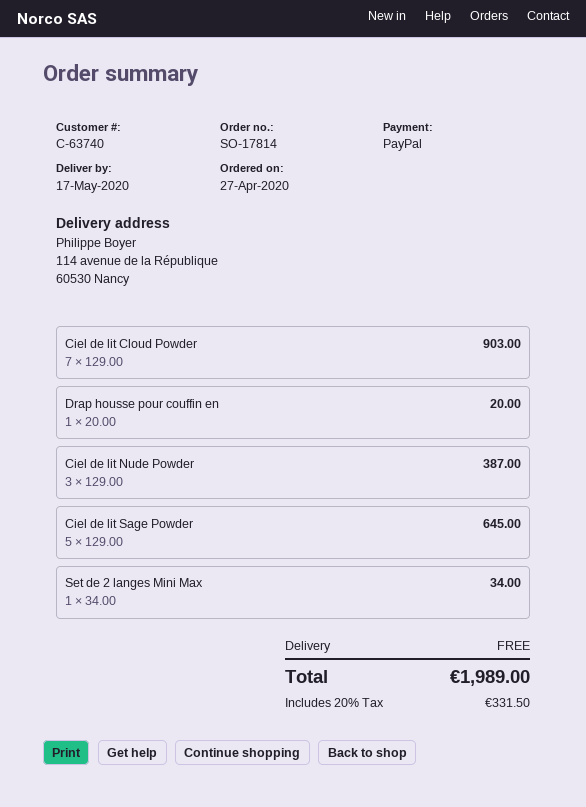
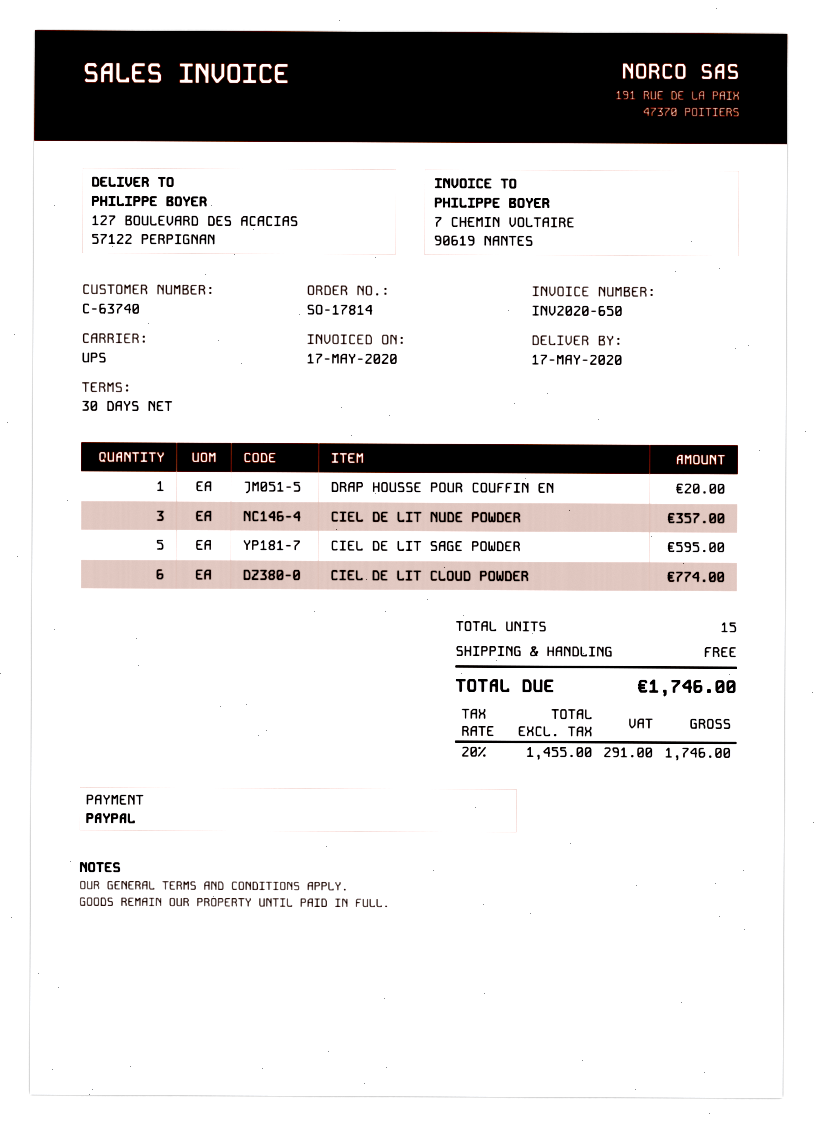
ship to: 114 avenue de la République, 60530 Nancy -> 127 BOULEVARD DES ACACIAS, 57122 PERPIGNAN
Ciel de lit Cloud Powder: 7 for 903.00 -> 6 for 774.00
Ciel de lit Nude Powder: 3 for 387.00 -> 3 for 357.00
Ciel de lit Sage Powder: 5 for 645.00 -> 5 for 595.00
Set de 2 langes Mini Max: 1 for 34.00 -> none
tax: 20% = 331.50 -> 20% = 291.00
total: 1989.00 -> 1746.00

